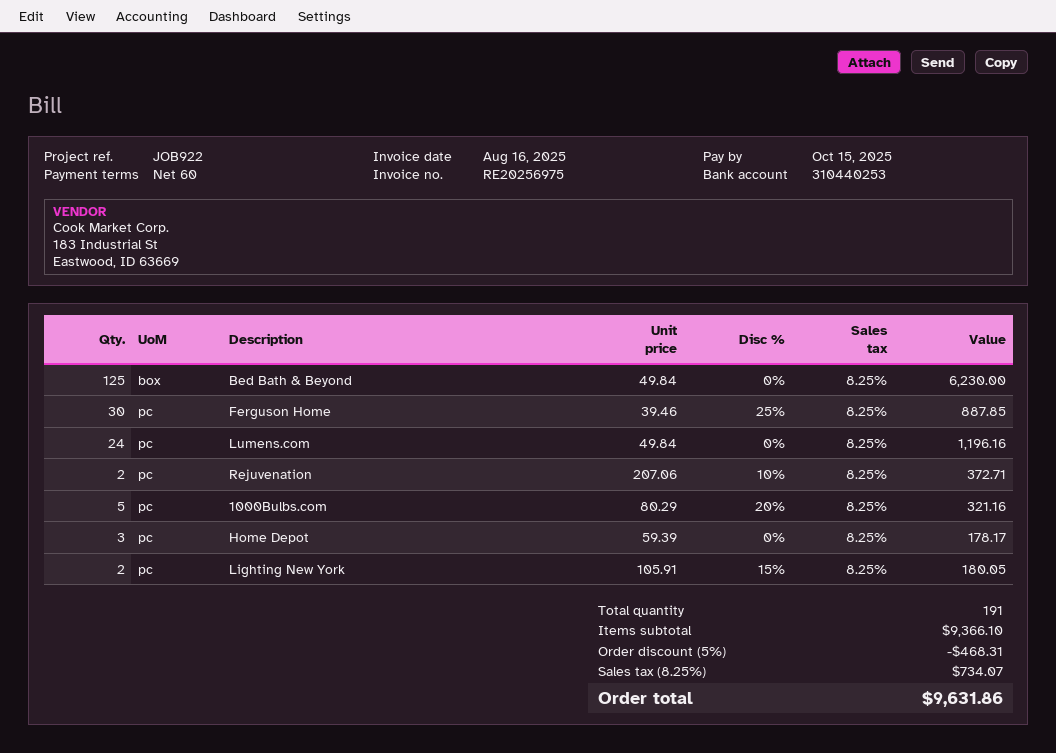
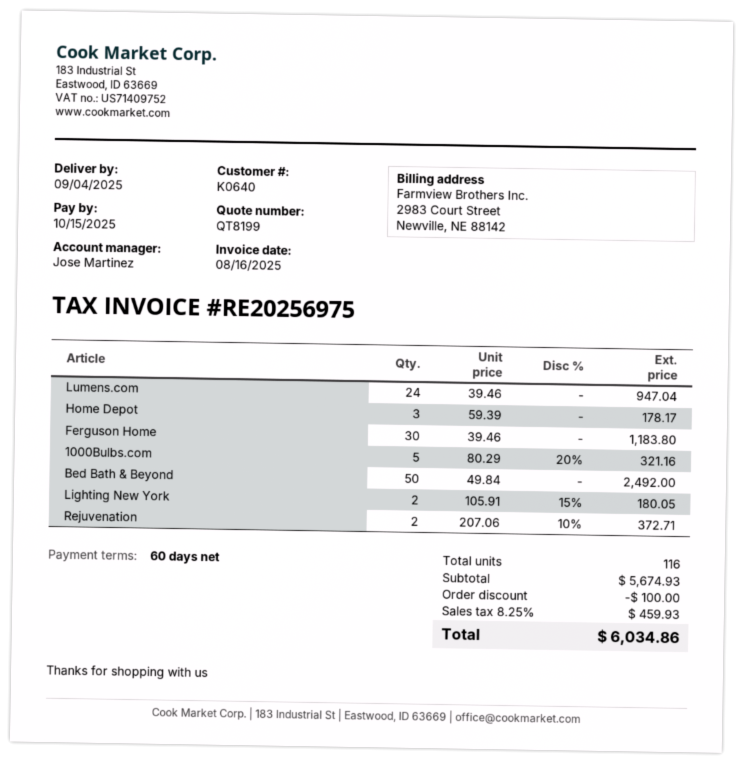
Bed Bath & Beyond: 125 x 49.84 = 6230.00 -> 50 x 49.84 = 2492.00
Ferguson Home: 30 x 39.46 - 25% = 887.85 -> 30 x 39.46 = 1183.80
Lumens.com: 24 x 49.84 = 1196.16 -> 24 x 39.46 = 947.04
total quantity: 191 -> 116
subtotal: 9366.10 -> 5674.93
discount: 468.31 -> 100.00
tax: 8.25% = 734.07 -> 8.25% = 459.93
total: 9631.86 -> 6034.86

